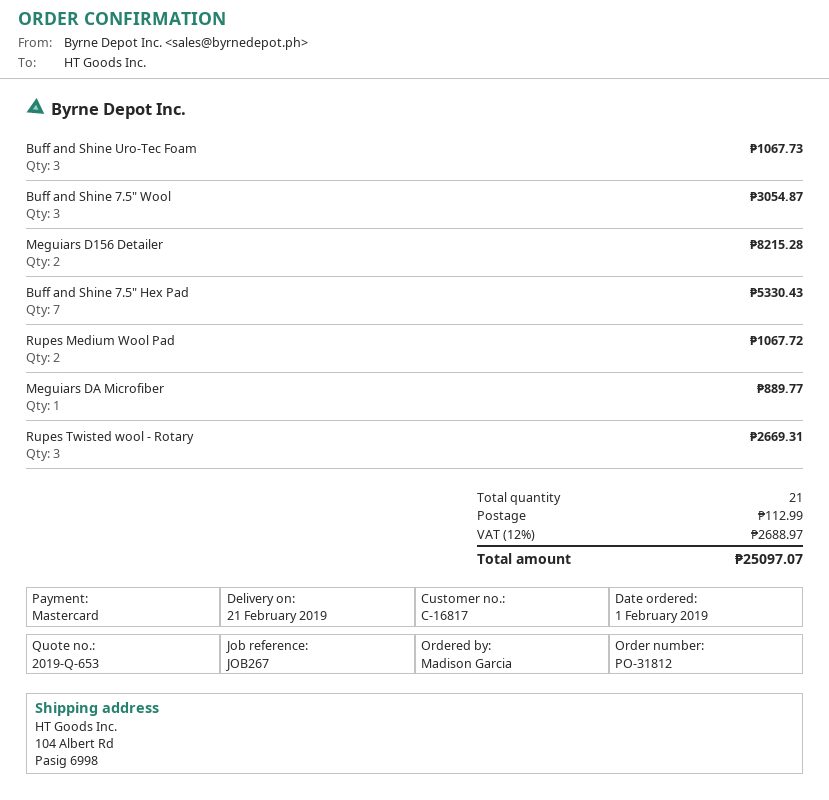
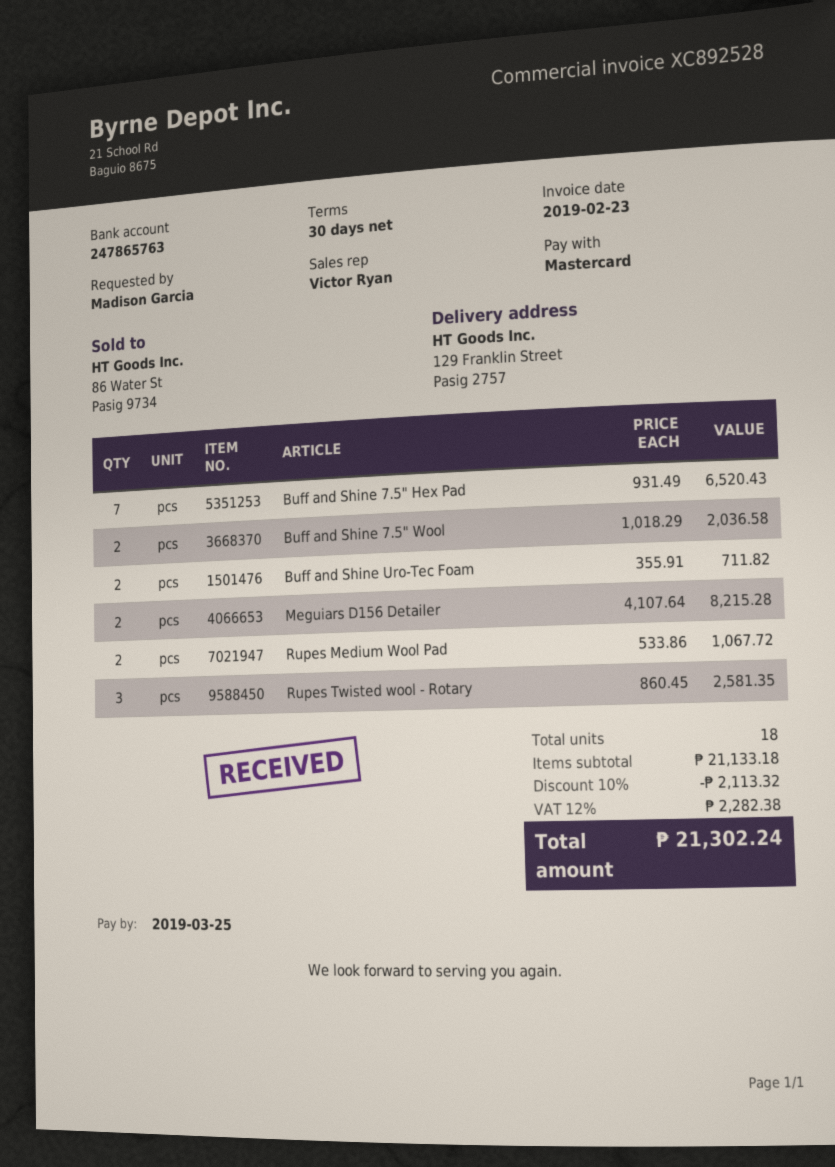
ship to: 104 Albert Rd, Pasig 6998 -> 129 Franklin Street, Pasig 2757
Buff and Shine Uro-Tec Foam: 3 for 1067.73 -> 2 for 711.82
Buff and Shine 7.5" Wool: 3 for 3054.87 -> 2 for 2036.58
Buff and Shine 7.5" Hex Pad: 7 for 5330.43 -> 7 for 6520.43
Meguiars DA Microfiber: 1 for 889.77 -> none
Rupes Twisted wool - Rotary: 3 for 2669.31 -> 3 for 2581.35
total quantity: 21 -> 18
discount: none -> 10% = 2113.32
shipping: 112.99 -> none
tax: 12% = 2688.97 -> 12% = 2282.38
total: 25097.07 -> 21302.24

